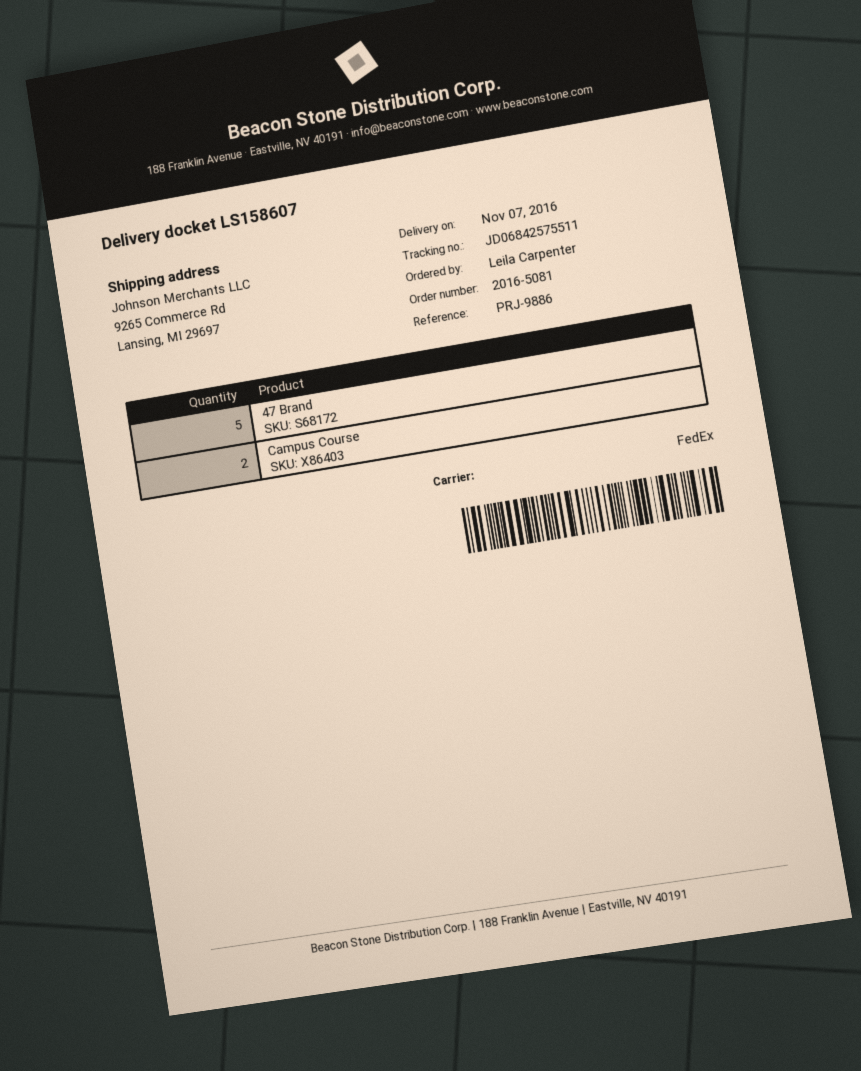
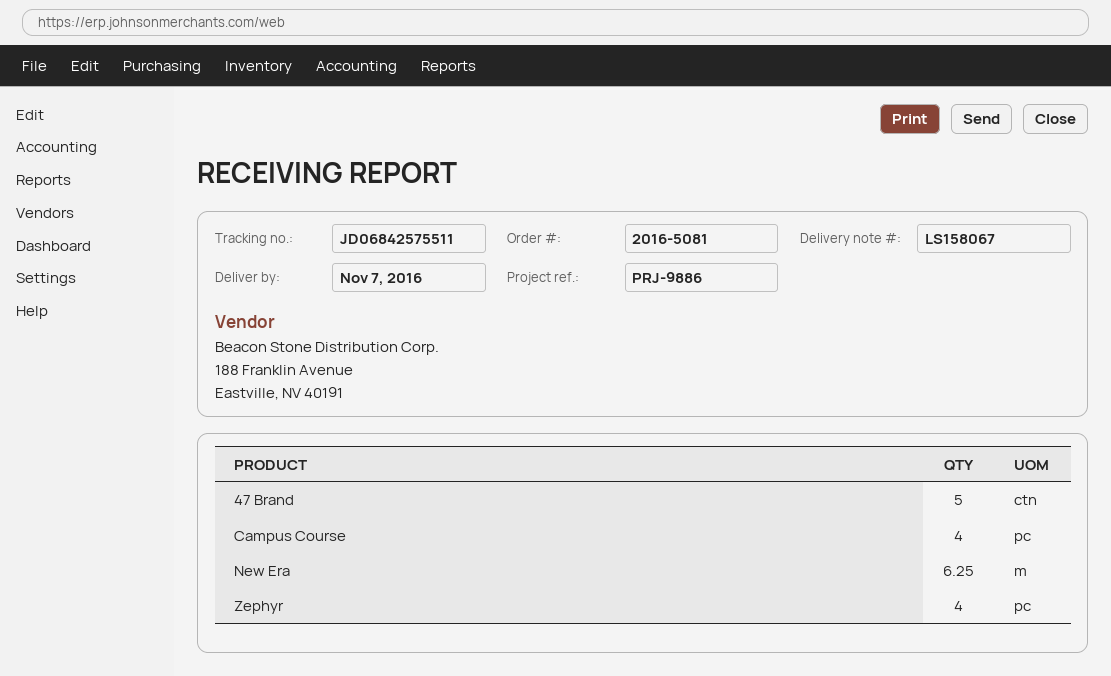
delivery note number: LS158607 -> LS158067
Campus Course: 2 -> 4
New Era: none -> 6.25
Zephyr: none -> 4

